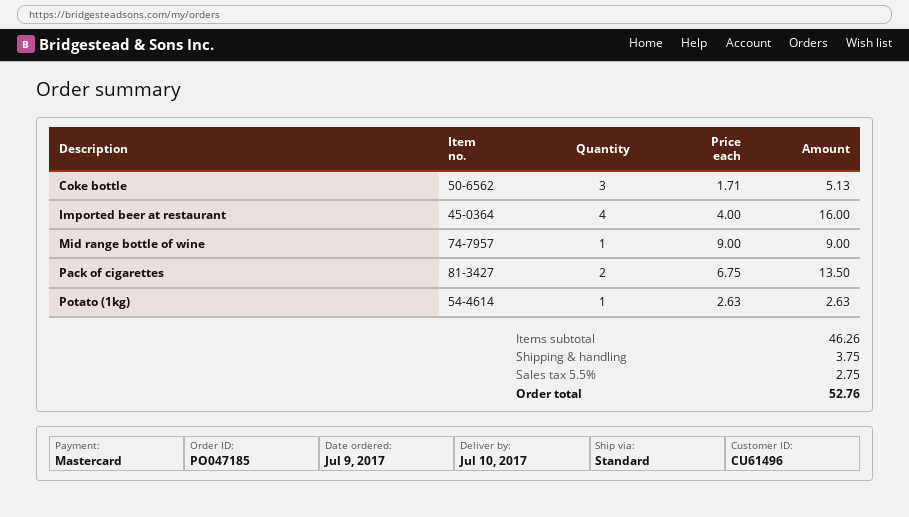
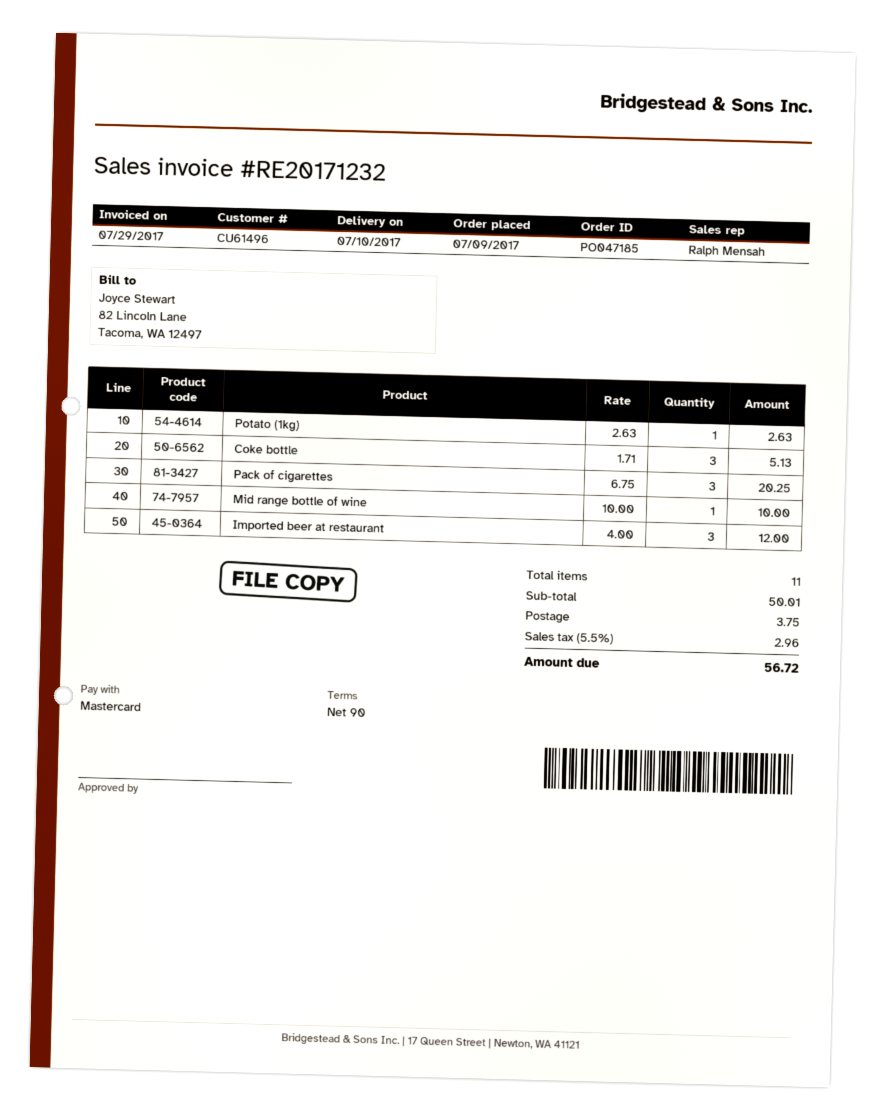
Imported beer at restaurant: 4 x 4.00 = 16.00 -> 3 x 4.00 = 12.00
Mid range bottle of wine: 1 x 9.00 = 9.00 -> 1 x 10.00 = 10.00
Pack of cigarettes: 2 x 6.75 = 13.50 -> 3 x 6.75 = 20.25
subtotal: 46.26 -> 50.01
tax: 5.5% = 2.75 -> 5.5% = 2.96
total: 52.76 -> 56.72

